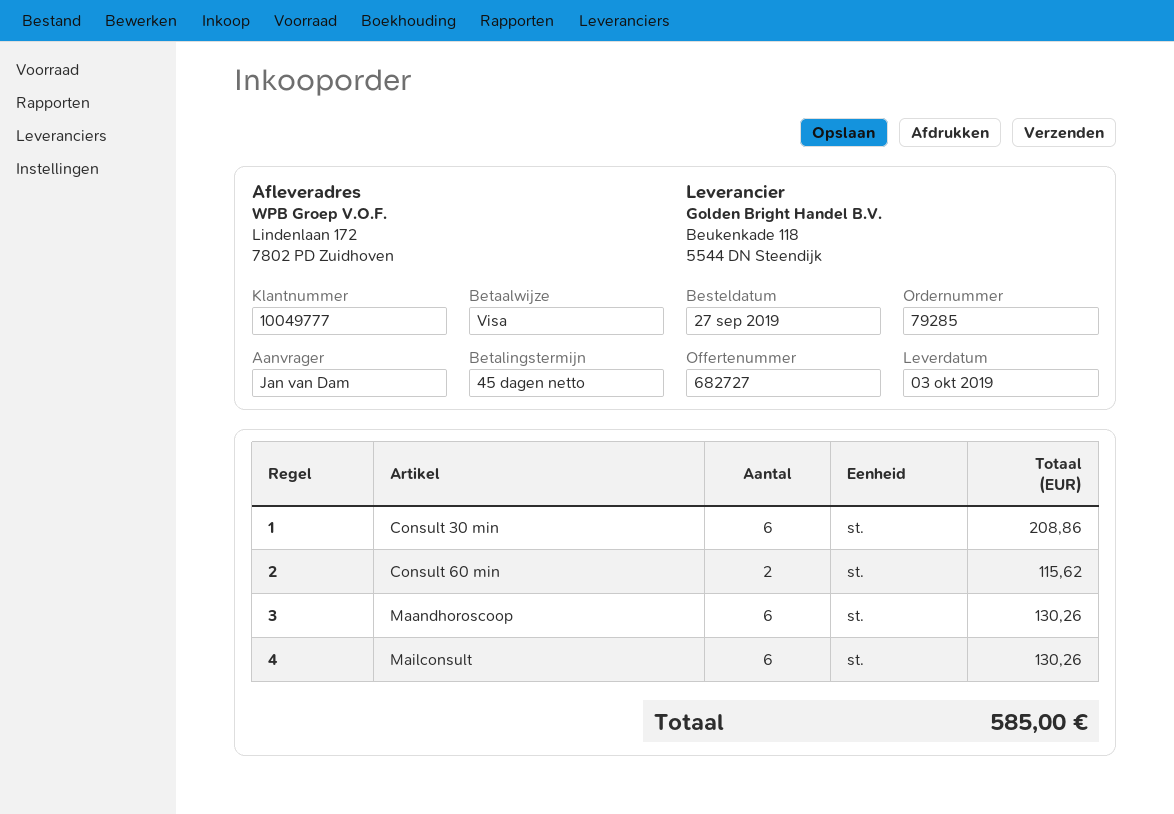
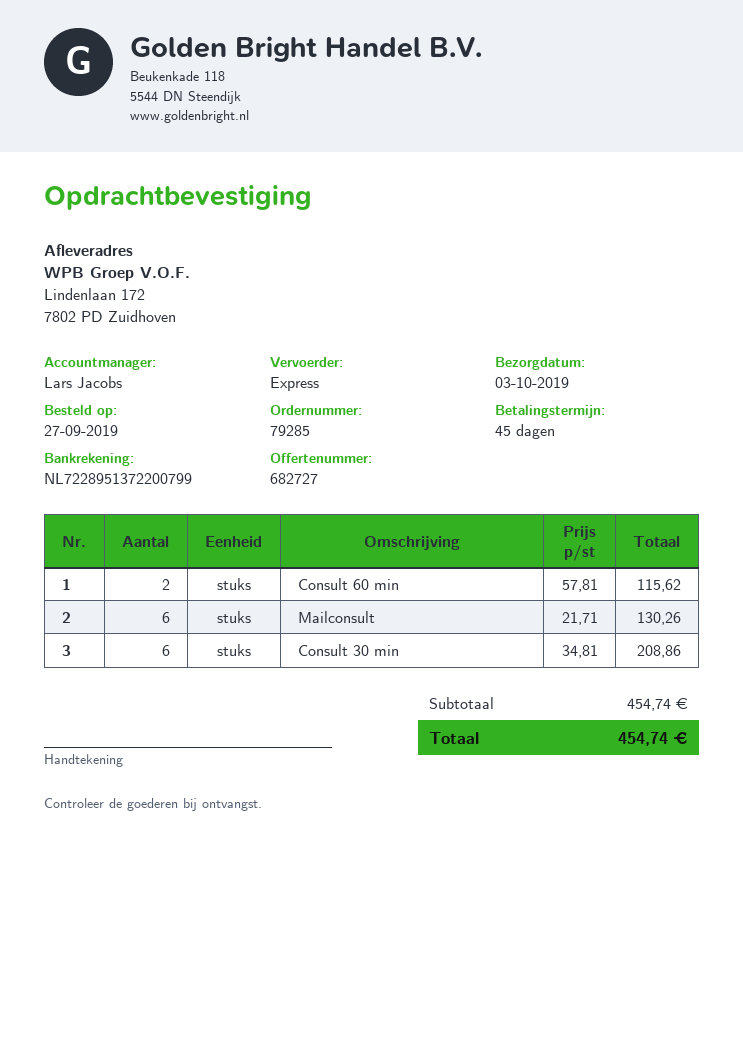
Maandhoroscoop: 6 for 130.26 -> none
total: 585.00 -> 454.74

